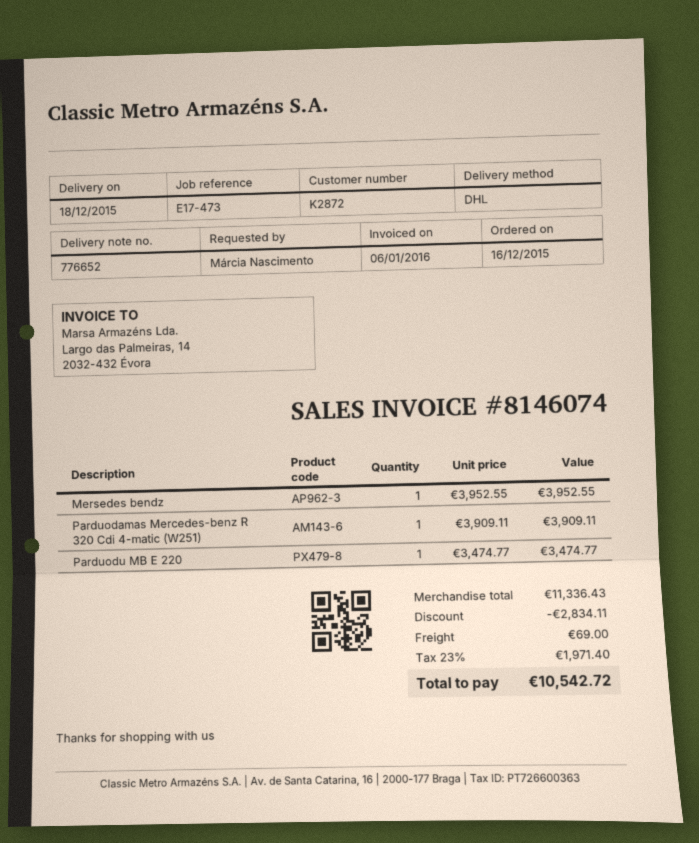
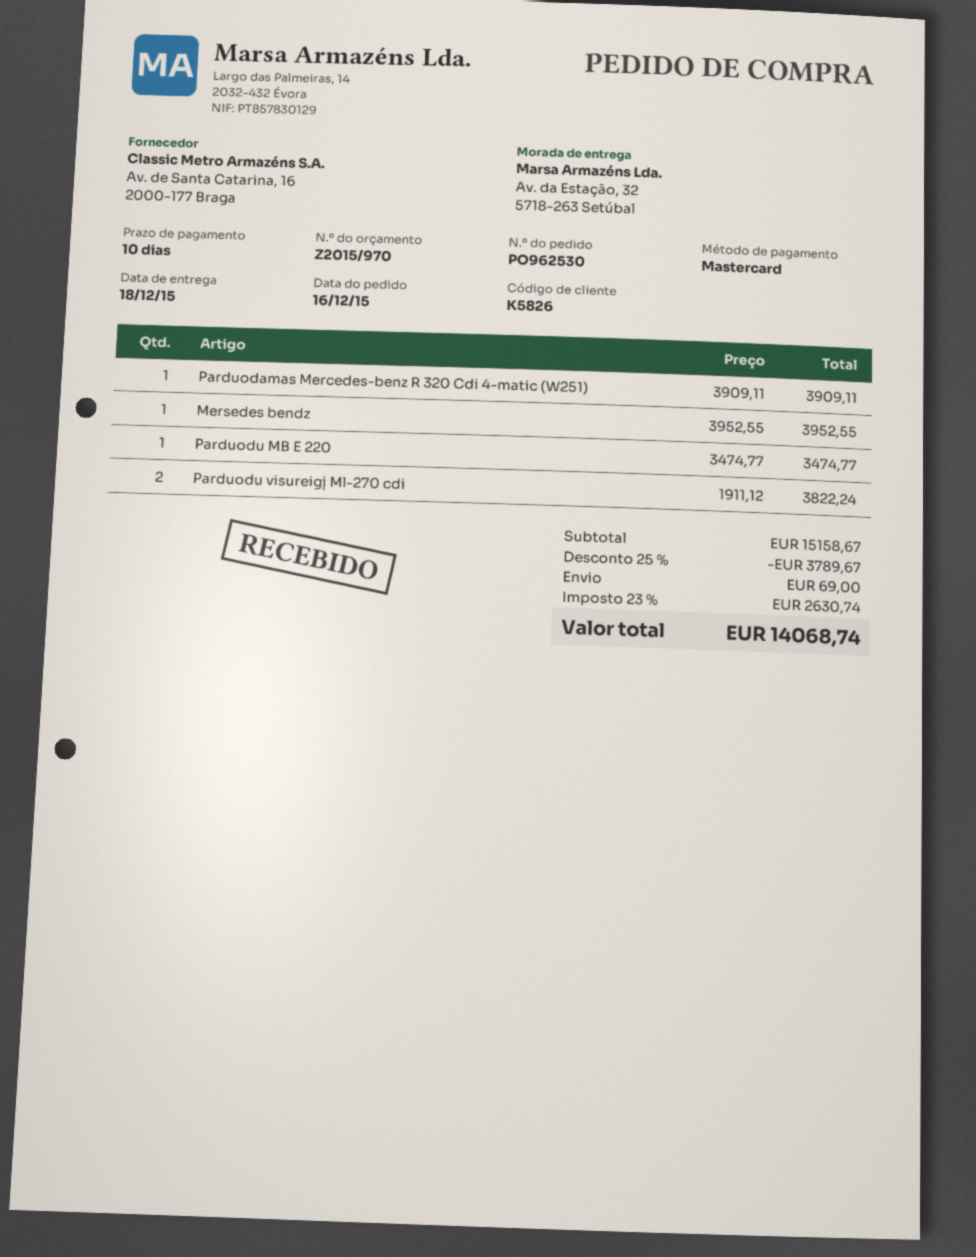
customer number: K2872 -> K5826
Parduodu visureigį Ml-270 cdi: none -> 2 x 1911.12 = 3822.24
subtotal: 11336.43 -> 15158.67
discount: 2834.11 -> 3789.67
tax: 23% = 1971.40 -> 23% = 2630.74
total: 10542.72 -> 14068.74

